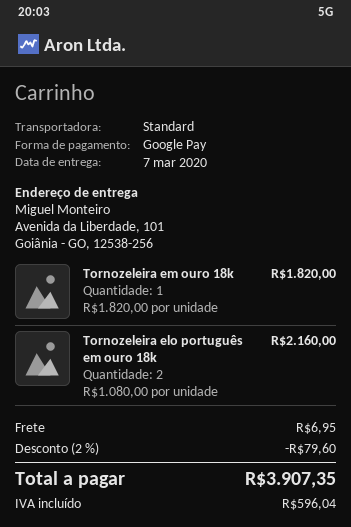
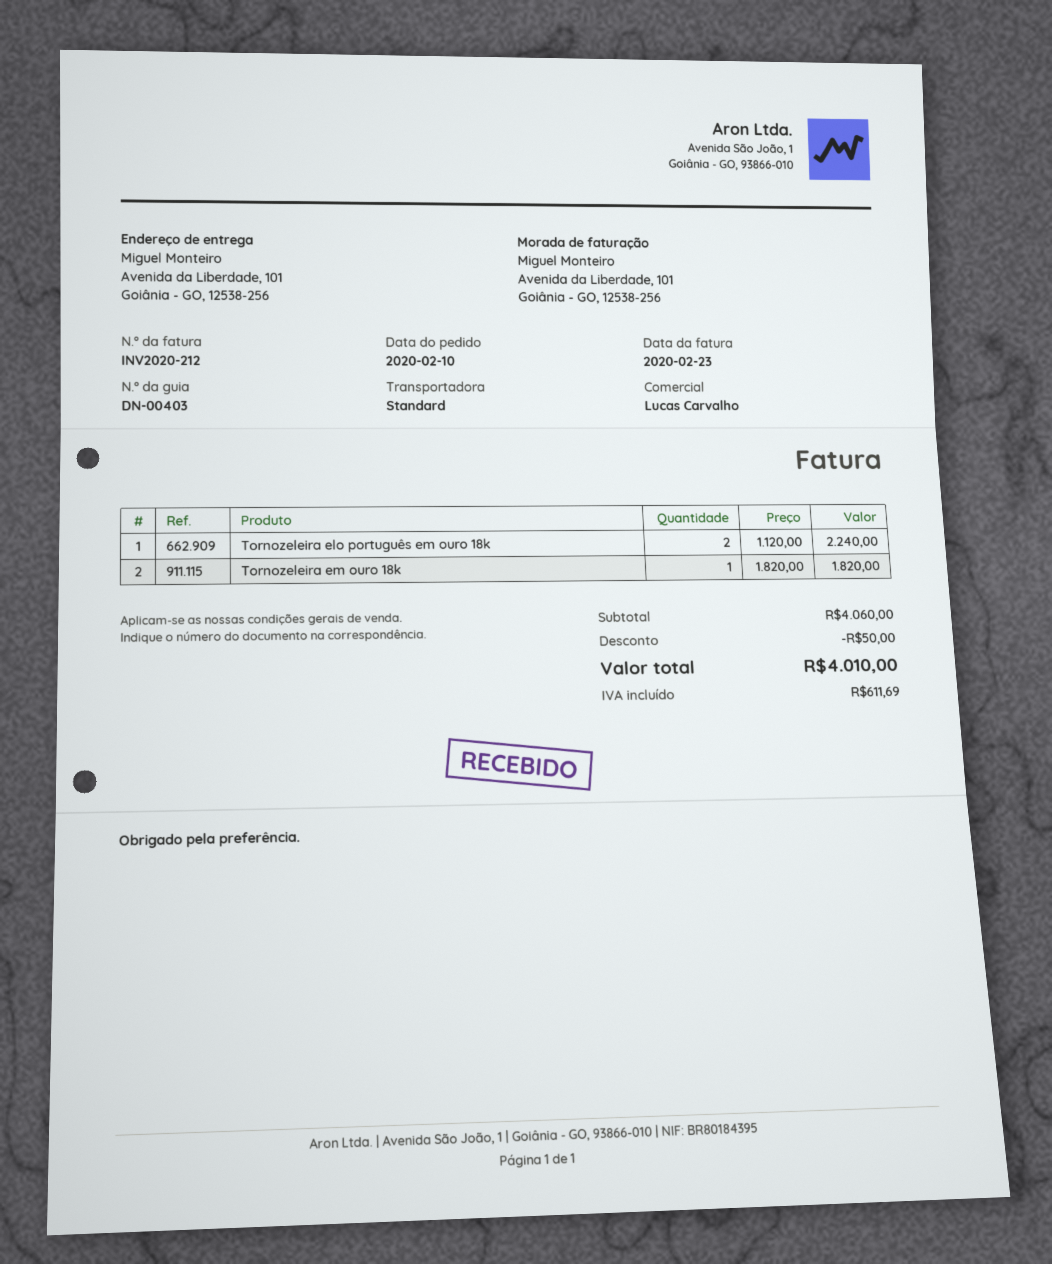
Tornozeleira elo português em ouro 18k: 2 x 1080.00 = 2160.00 -> 2 x 1120.00 = 2240.00
discount: 79.60 -> 50.00
shipping: 6.95 -> none
tax: 596.04 -> 611.69
total: 3907.35 -> 4010.00

